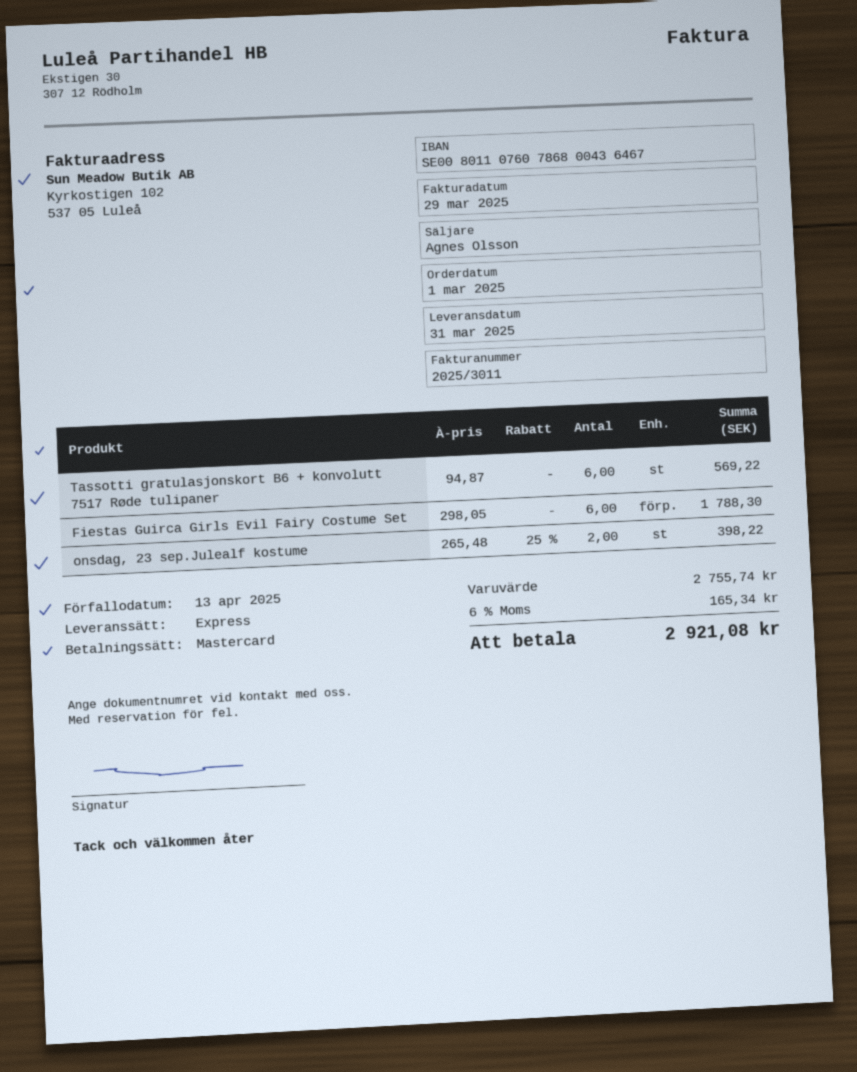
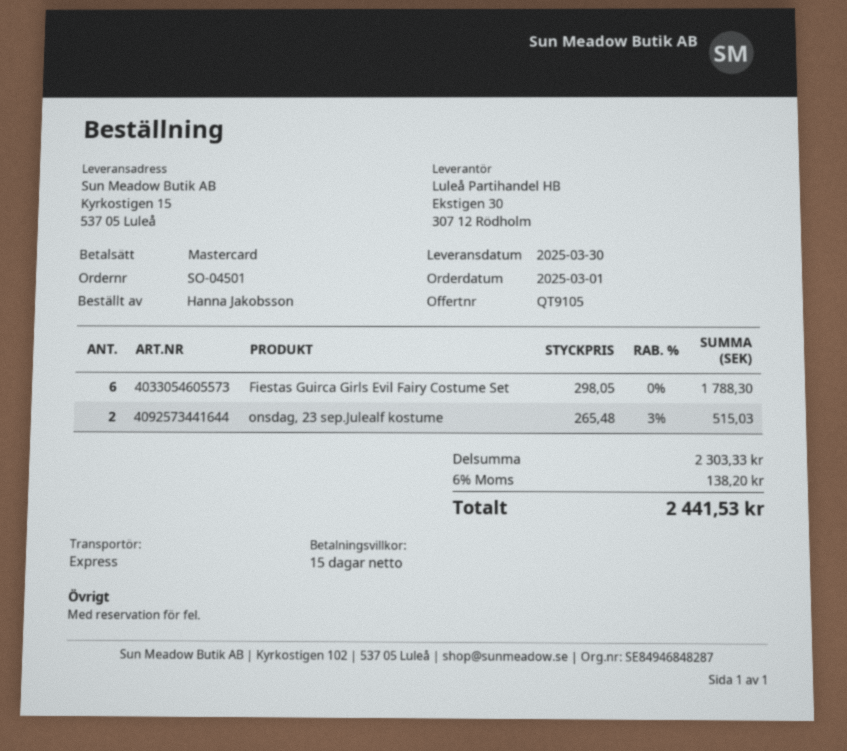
delivery date: 2025-03-31 -> 2025-03-30
Tassotti gratulasjonskort B6 + konvolutt 7517 Røde tulipaner: 6 x 94.87 = 569.22 -> none
onsdag, 23 sep.Julealf kostume: 2 x 265.48 - 25% = 398.22 -> 2 x 265.48 - 3% = 515.03
subtotal: 2755.74 -> 2303.33
tax: 6% = 165.34 -> 6% = 138.20
total: 2921.08 -> 2441.53

